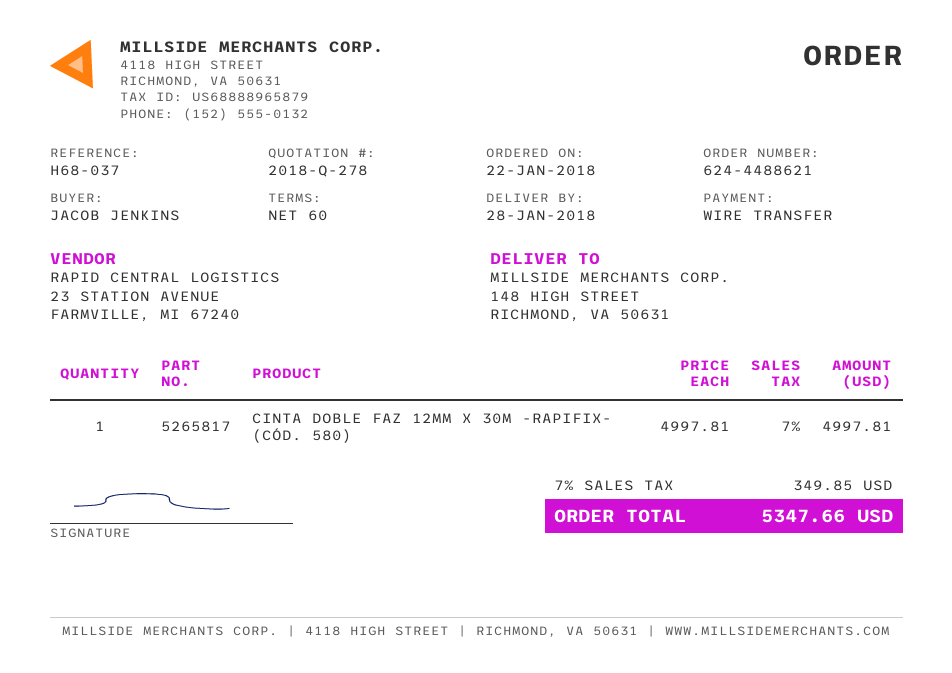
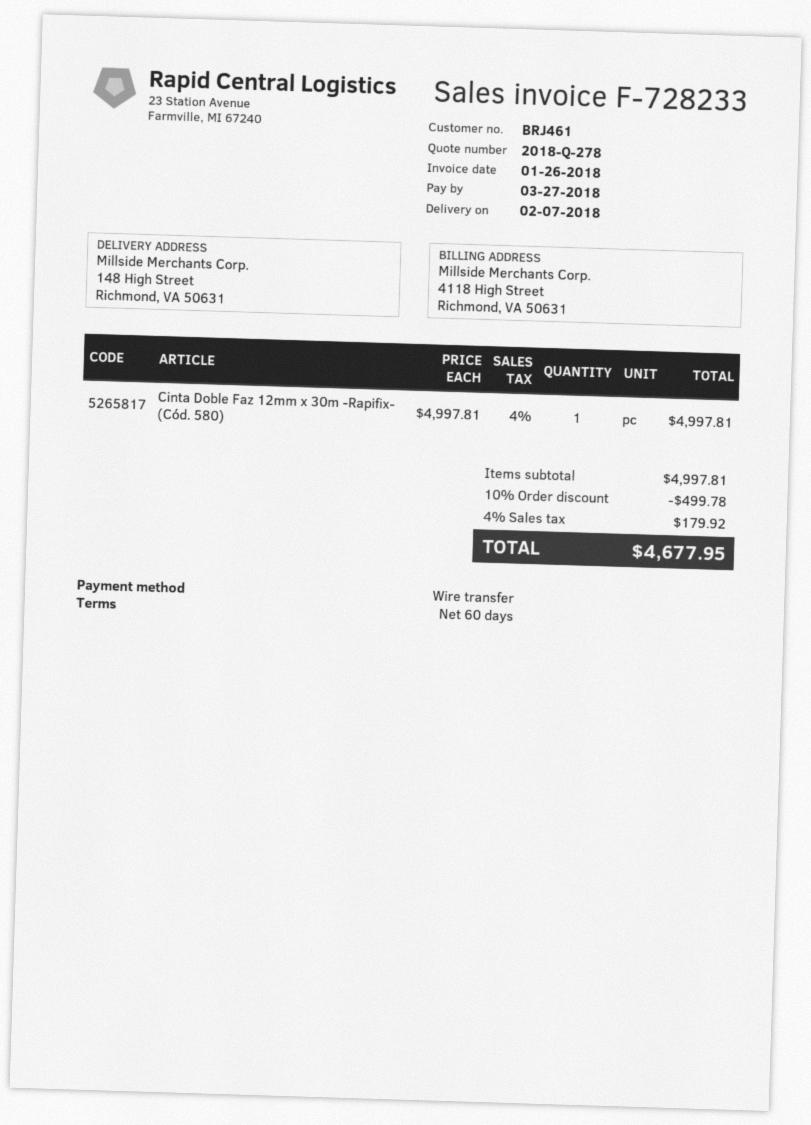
delivery date: 2018-01-28 -> 2018-02-07
discount: none -> 10% = 499.78
tax: 7% = 349.85 -> 4% = 179.92
total: 5347.66 -> 4677.95

